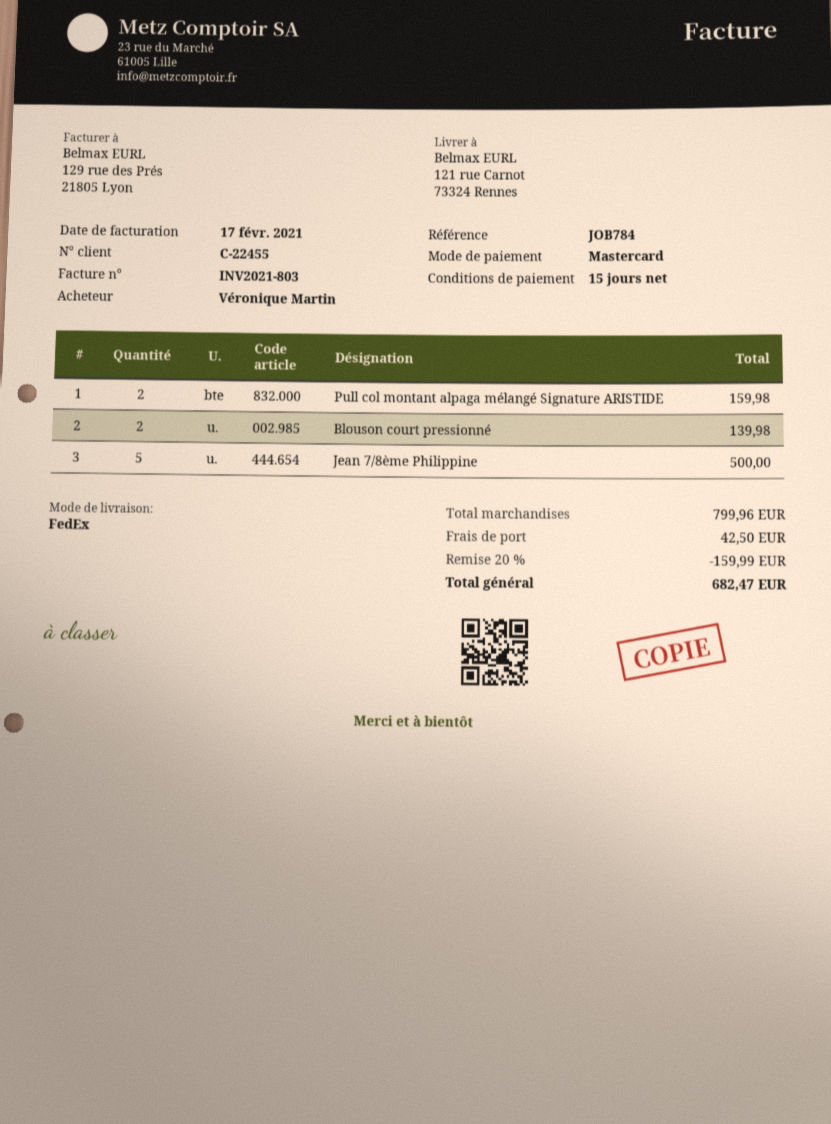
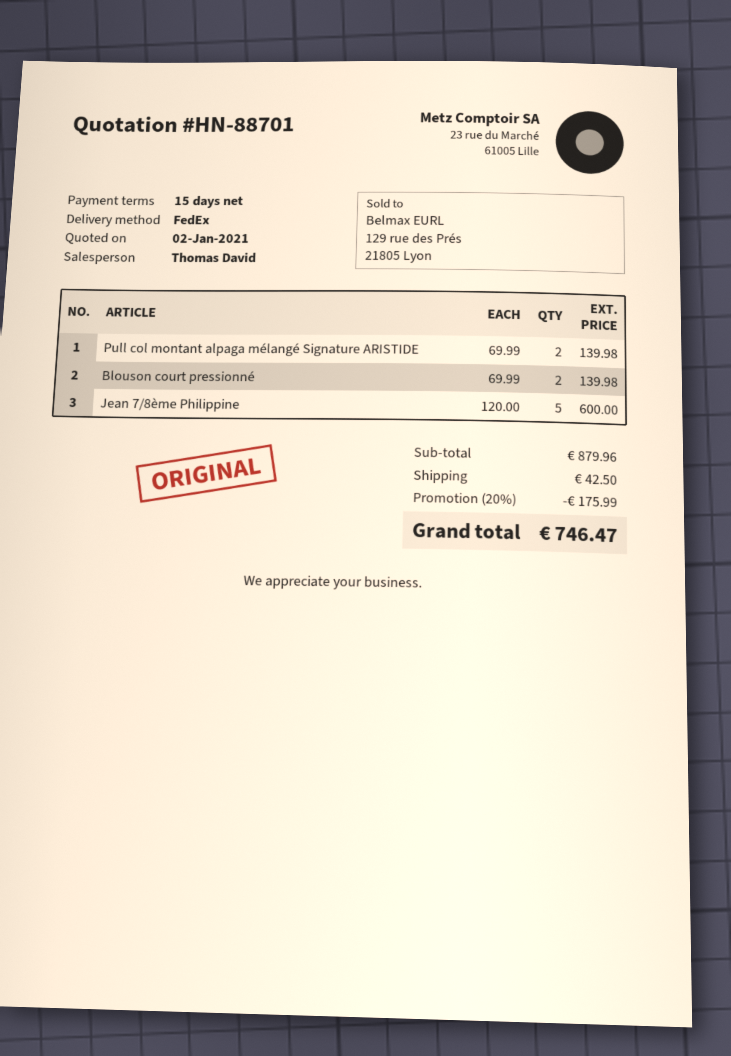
Pull col montant alpaga mélangé Signature ARISTIDE: 2 for 159.98 -> 2 for 139.98
Jean 7/8ème Philippine: 5 for 500.00 -> 5 for 600.00
subtotal: 799.96 -> 879.96
discount: 20% = 159.99 -> 20% = 175.99
total: 682.47 -> 746.47

